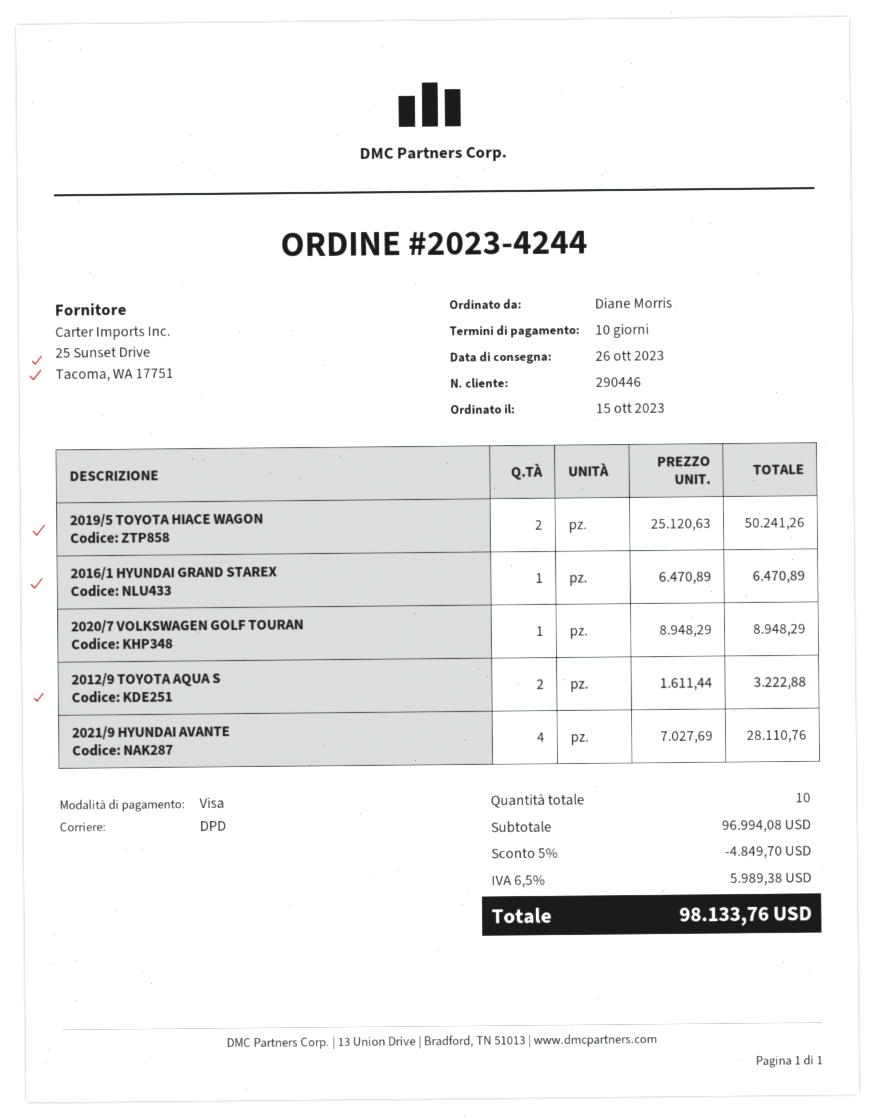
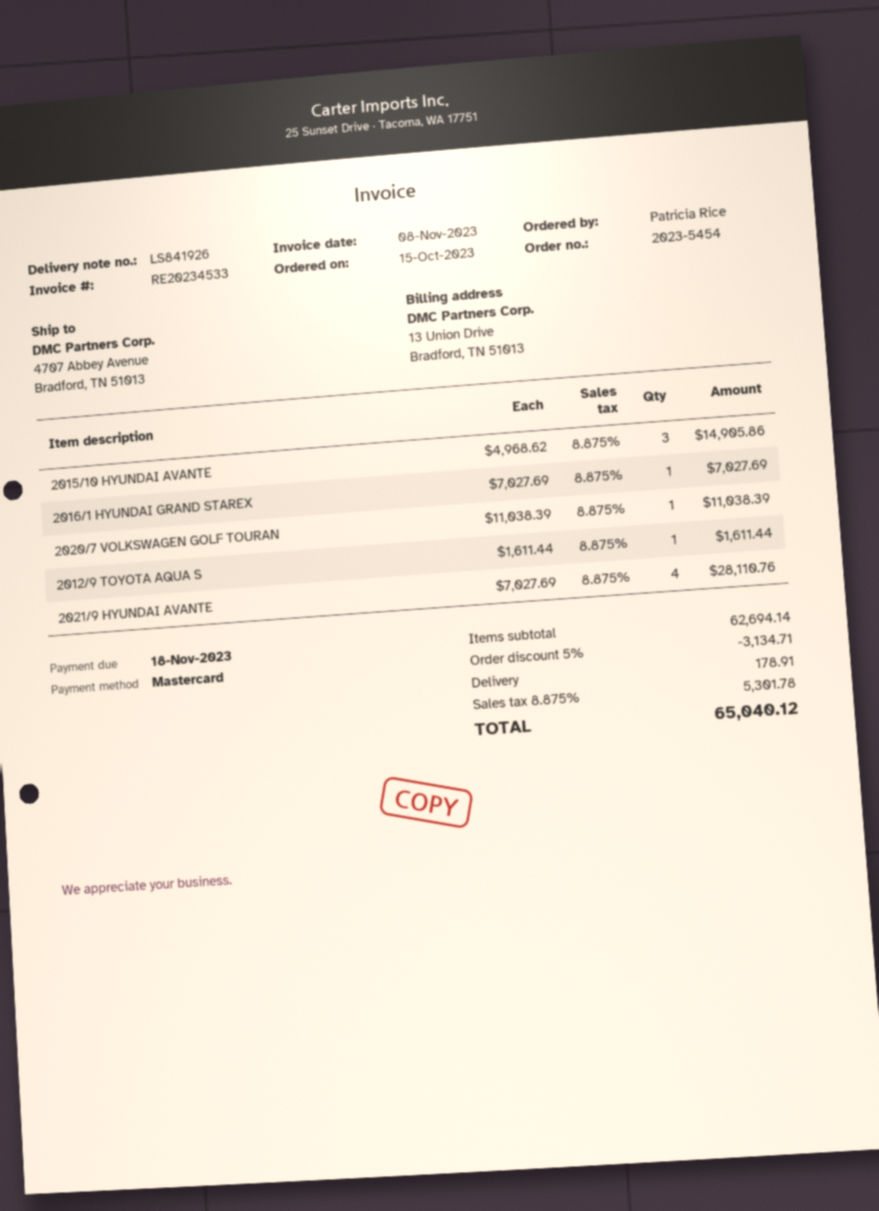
order number: 2023-4244 -> 2023-5454
ordered by: Diane Morris -> Patricia Rice
payment method: Visa -> Mastercard
2019/5 TOYOTA HIACE WAGON: 2 x 25120.63 = 50241.26 -> none
2016/1 HYUNDAI GRAND STAREX: 1 x 6470.89 = 6470.89 -> 1 x 7027.69 = 7027.69
2020/7 VOLKSWAGEN GOLF TOURAN: 1 x 8948.29 = 8948.29 -> 1 x 11038.39 = 11038.39
2012/9 TOYOTA AQUA S: 2 x 1611.44 = 3222.88 -> 1 x 1611.44 = 1611.44
2015/10 HYUNDAI AVANTE: none -> 3 x 4968.62 = 14905.86
subtotal: 96994.08 -> 62694.14
discount: 5% = 4849.70 -> 5% = 3134.71
shipping: none -> 178.91
tax: 6.5% = 5989.38 -> 8.875% = 5301.78
total: 98133.76 -> 65040.12

